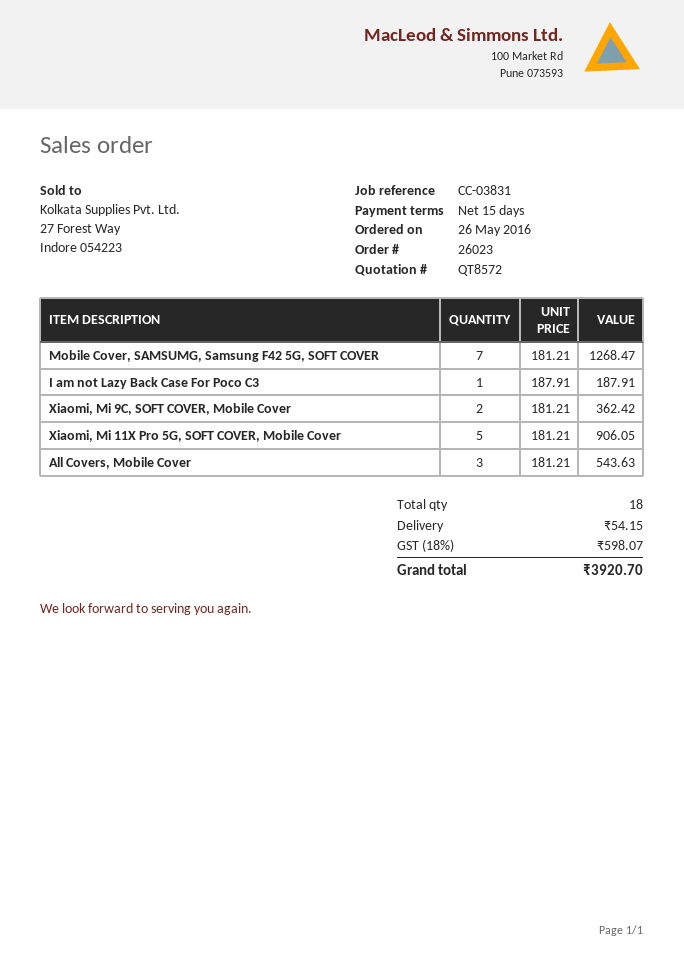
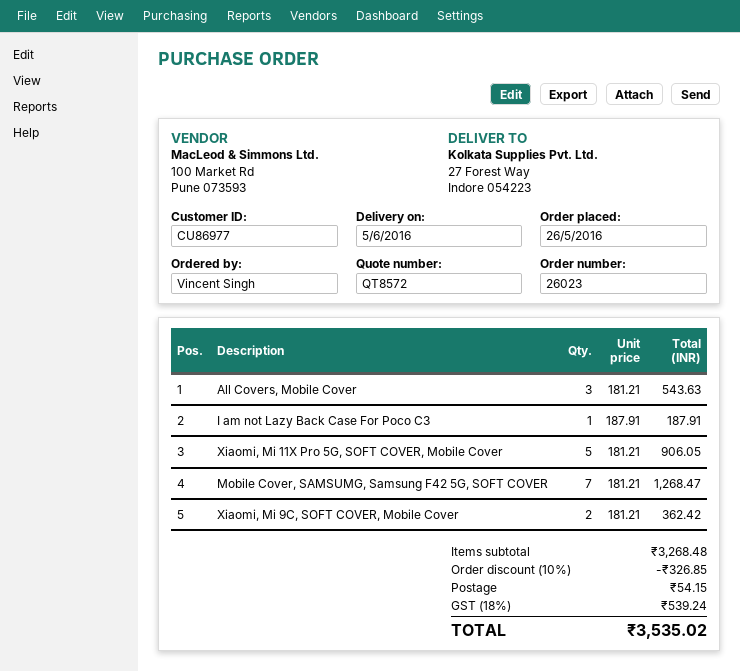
discount: none -> 10% = 326.85
tax: 18% = 598.07 -> 18% = 539.24
total: 3920.70 -> 3535.02

